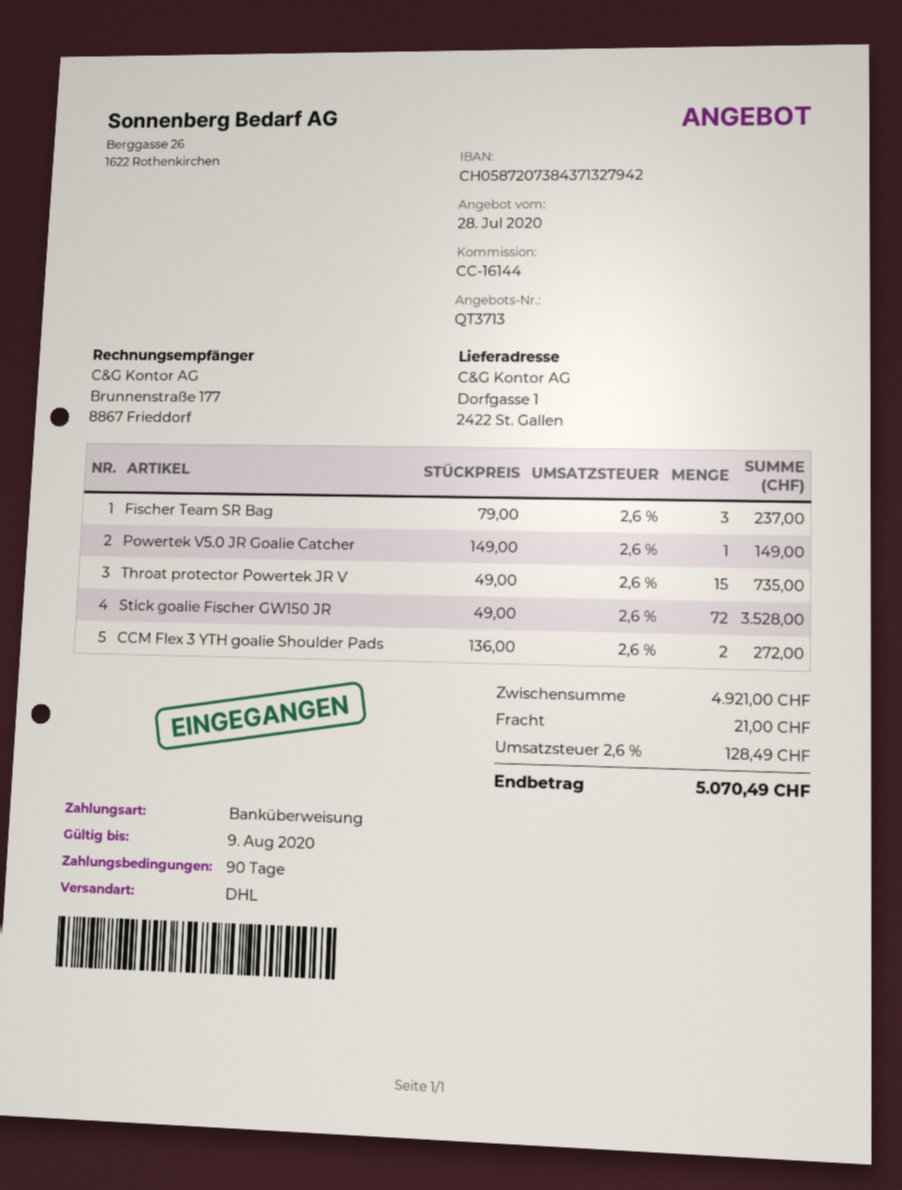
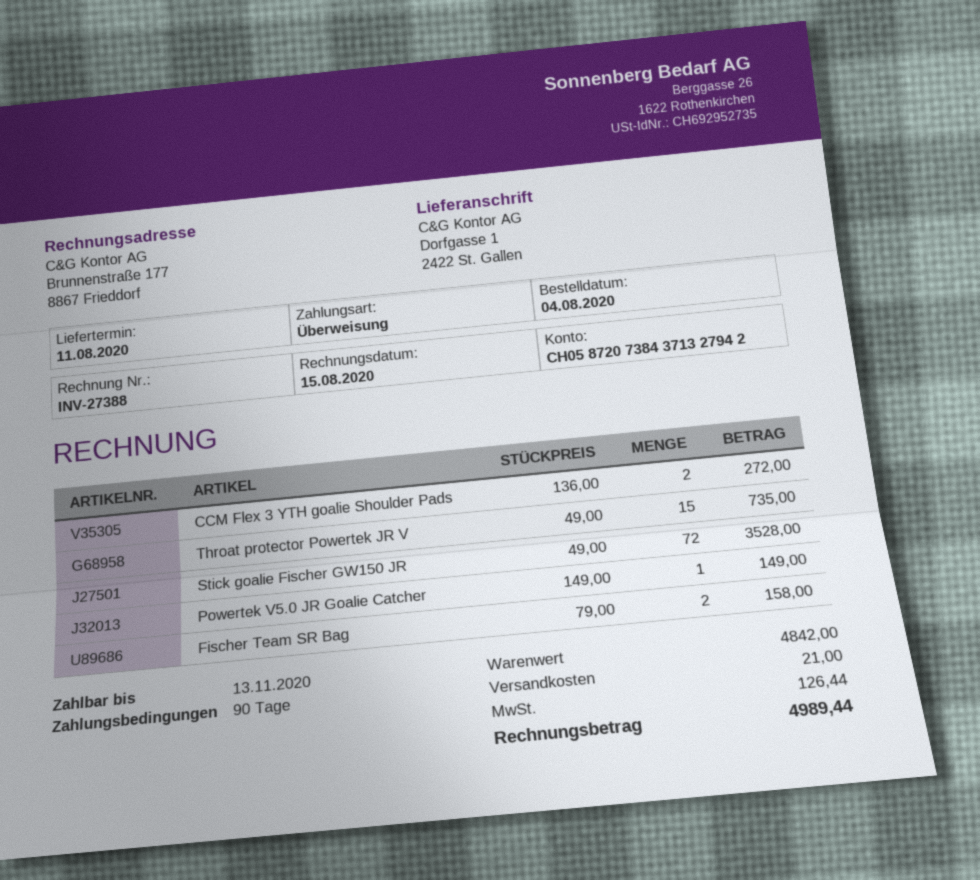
Fischer Team SR Bag: 3 x 79.00 = 237.00 -> 2 x 79.00 = 158.00
subtotal: 4921.00 -> 4842.00
tax: 128.49 -> 126.44
total: 5070.49 -> 4989.44

